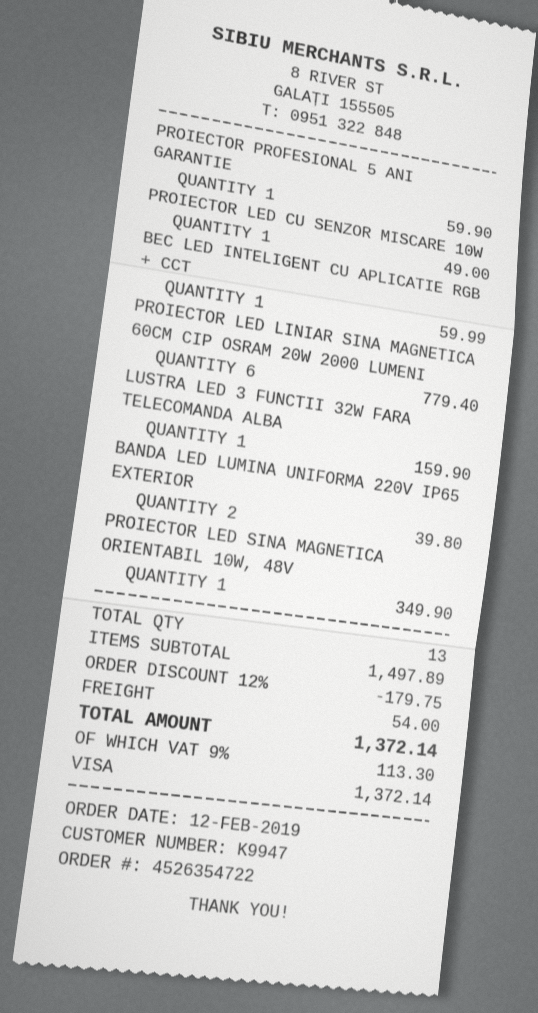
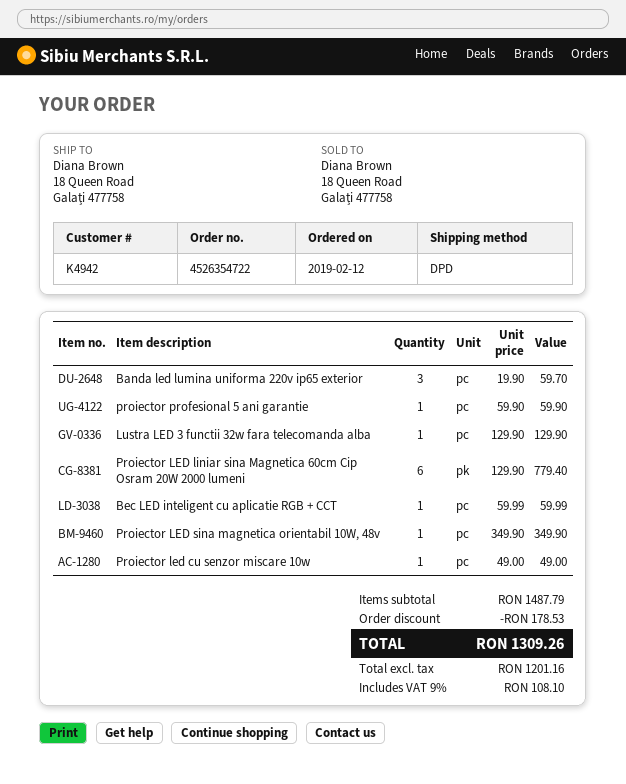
customer number: K9947 -> K4942
LUSTRA LED 3 FUNCTII 32W FARA TELECOMANDA ALBA: 1 for 159.90 -> 1 for 129.90
BANDA LED LUMINA UNIFORMA 220V IP65 EXTERIOR: 2 for 39.80 -> 3 for 59.70
subtotal: 1497.89 -> 1487.79
discount: 179.75 -> 178.53
shipping: 54.00 -> none
tax: 9% = 113.30 -> 9% = 108.10
total: 1372.14 -> 1309.26

